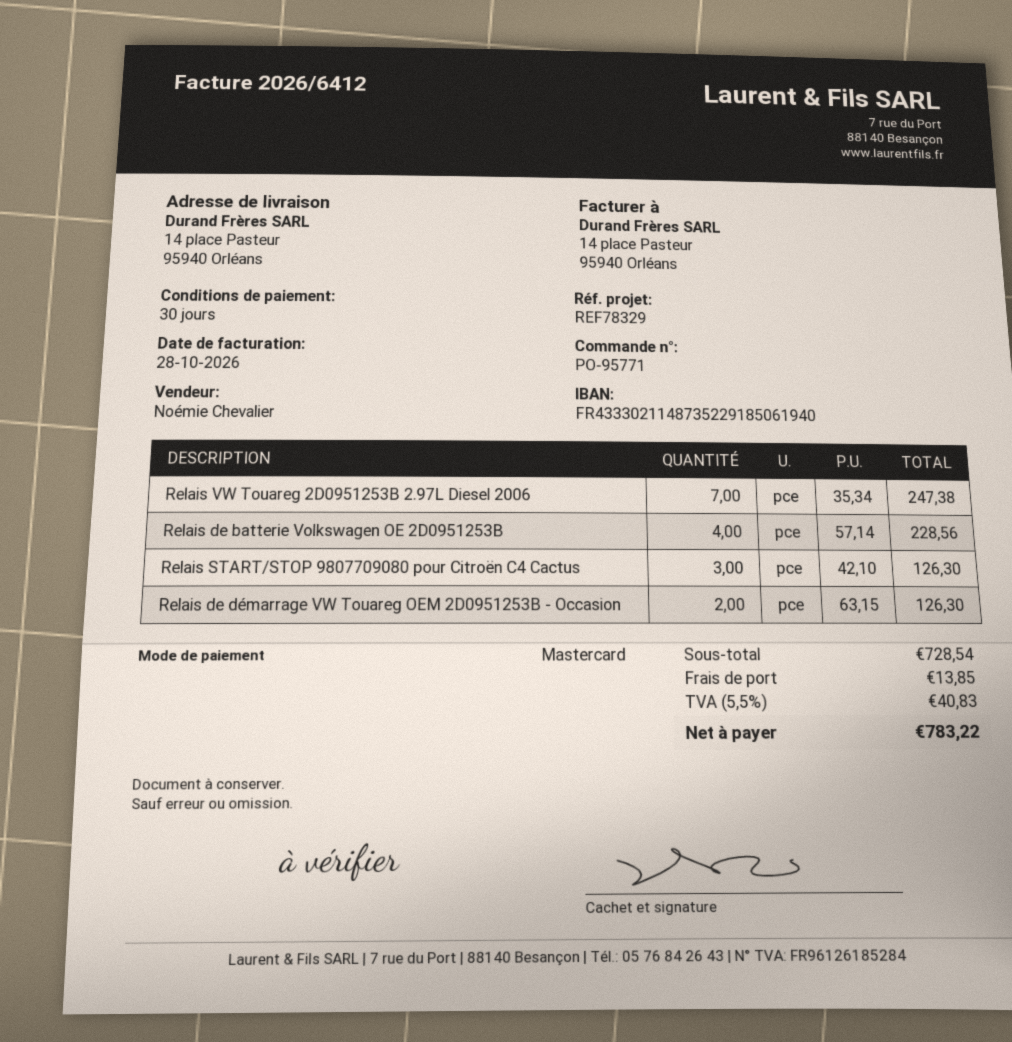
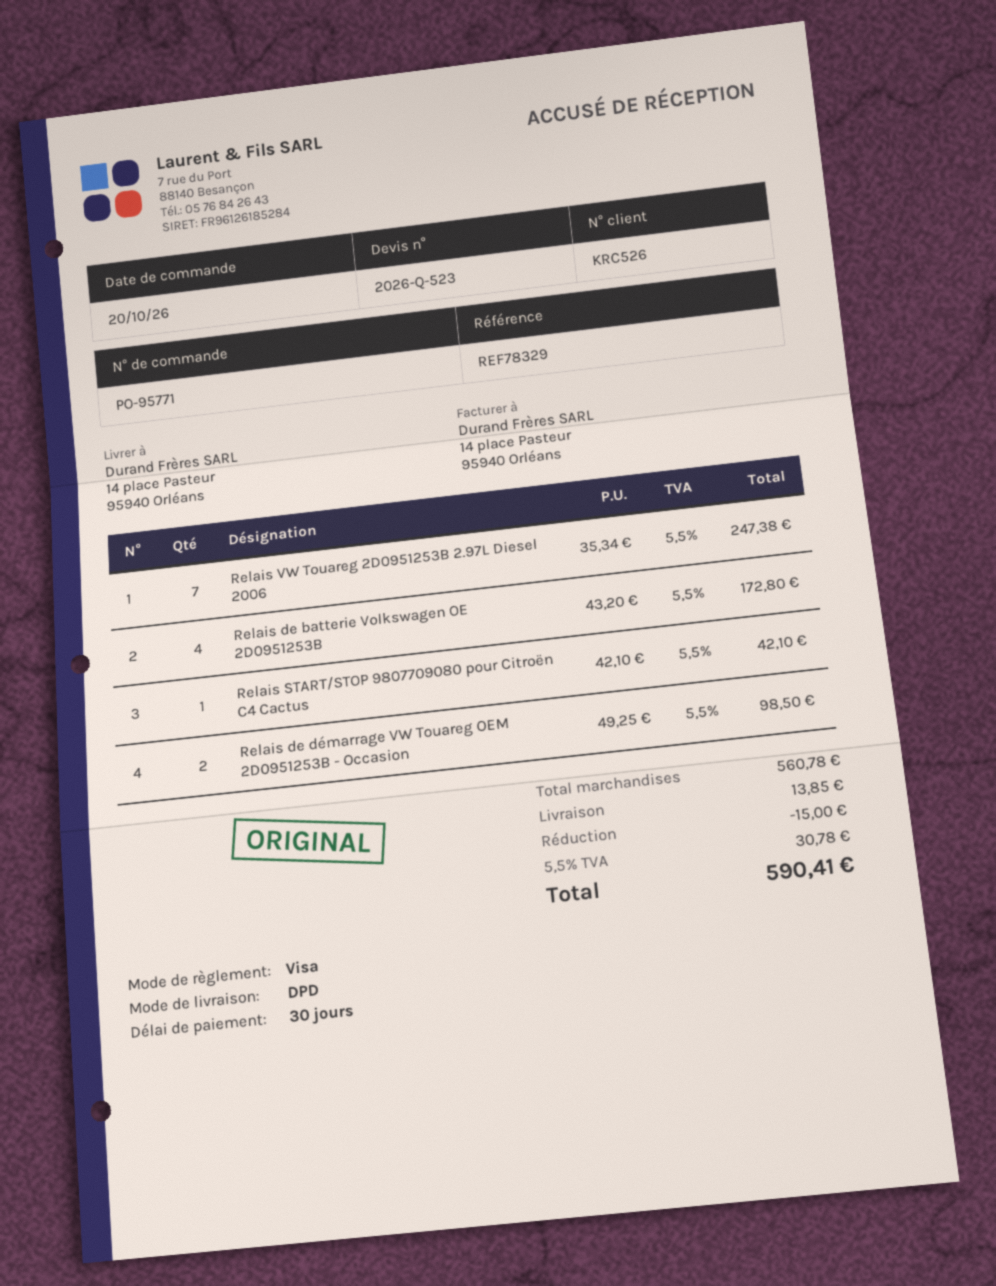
payment method: Mastercard -> Visa
Relais de batterie Volkswagen OE 2D0951253B: 4 x 57.14 = 228.56 -> 4 x 43.20 = 172.80
Relais START/STOP 9807709080 pour Citroën C4 Cactus: 3 x 42.10 = 126.30 -> 1 x 42.10 = 42.10
Relais de démarrage VW Touareg OEM 2D0951253B - Occasion: 2 x 63.15 = 126.30 -> 2 x 49.25 = 98.50
subtotal: 728.54 -> 560.78
discount: none -> 15.00
tax: 5.5% = 40.83 -> 5.5% = 30.78
total: 783.22 -> 590.41

